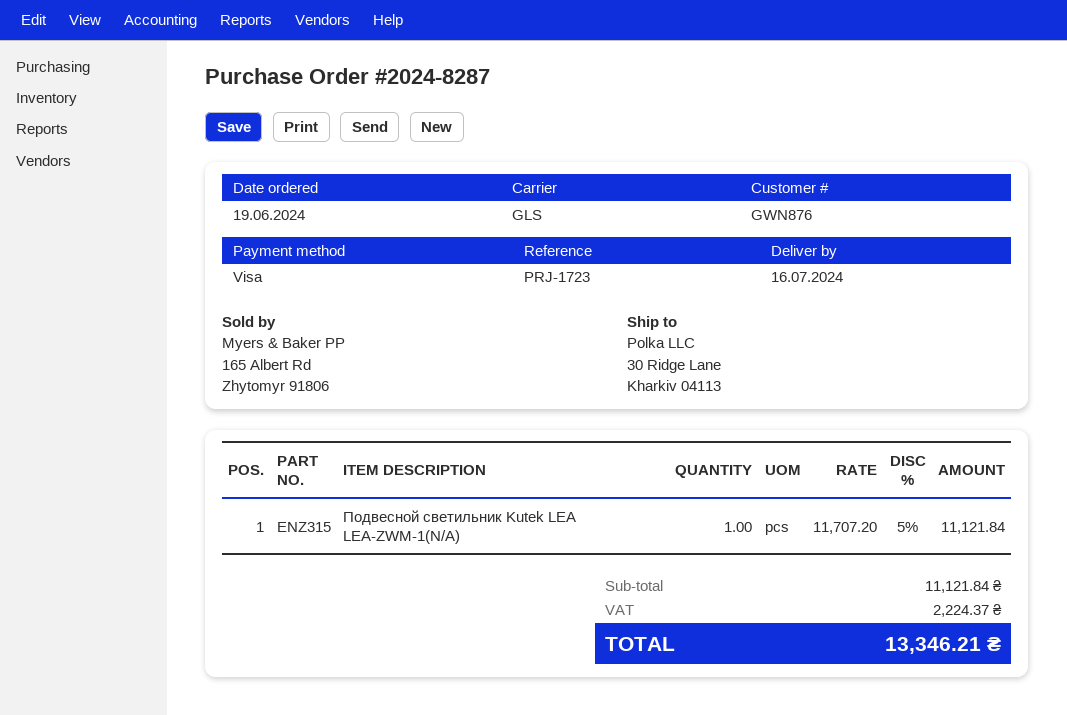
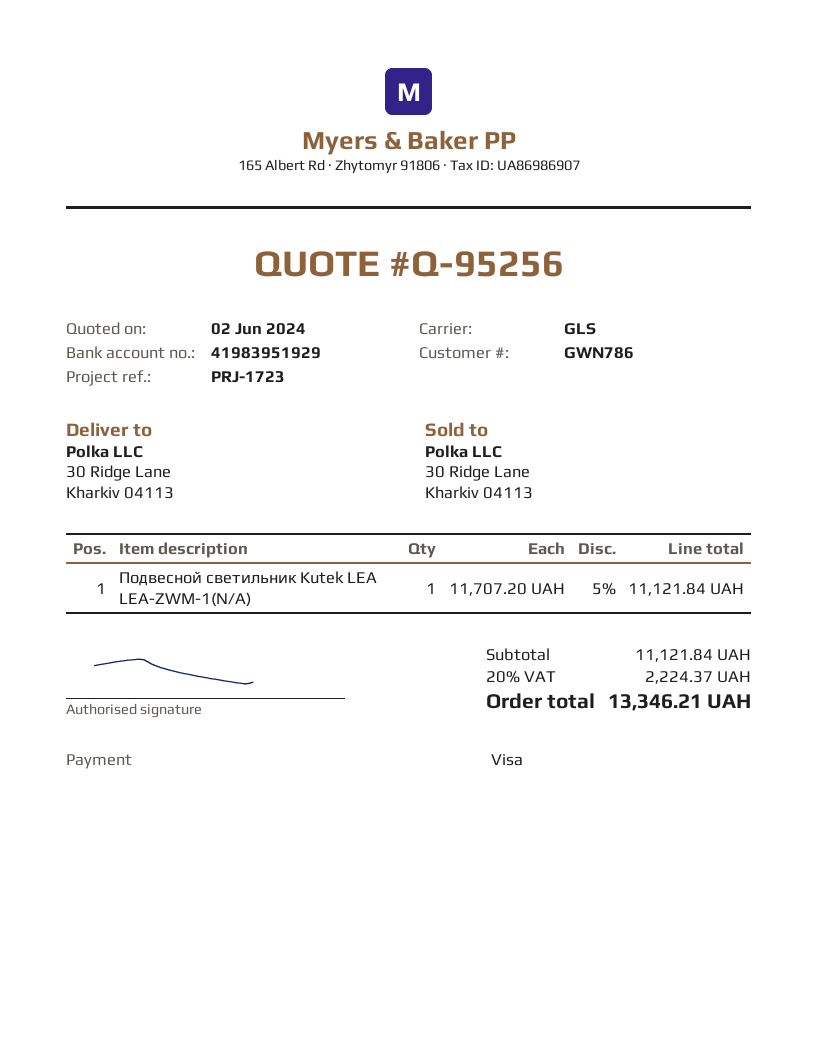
customer number: GWN876 -> GWN786

